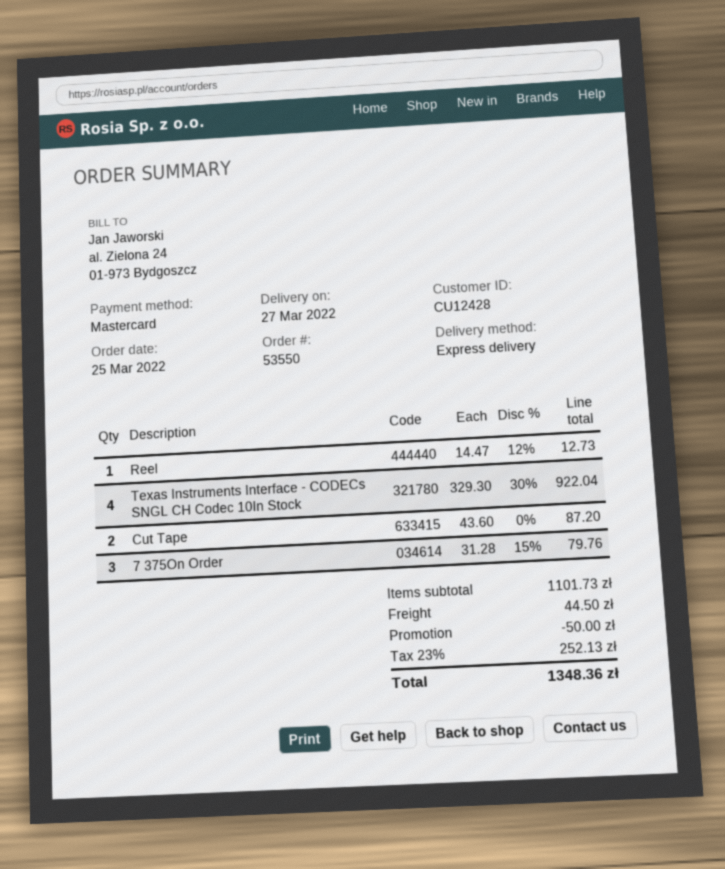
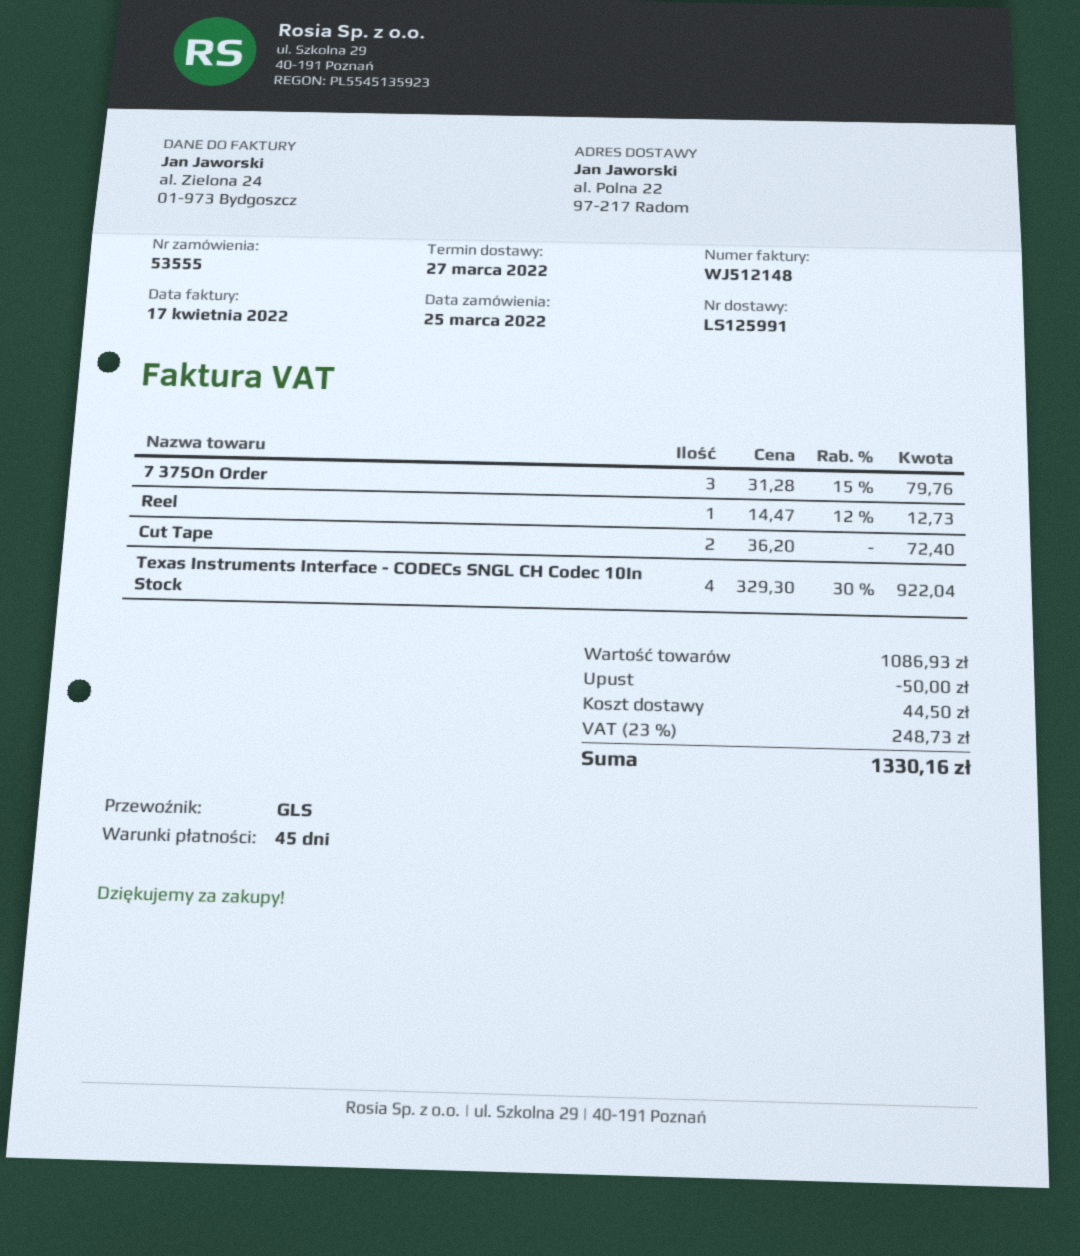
order number: 53550 -> 53555
shipping method: express -> GLS
Cut Tape: 2 x 43.60 = 87.20 -> 2 x 36.20 = 72.40
subtotal: 1101.73 -> 1086.93
tax: 23% = 252.13 -> 23% = 248.73
total: 1348.36 -> 1330.16

